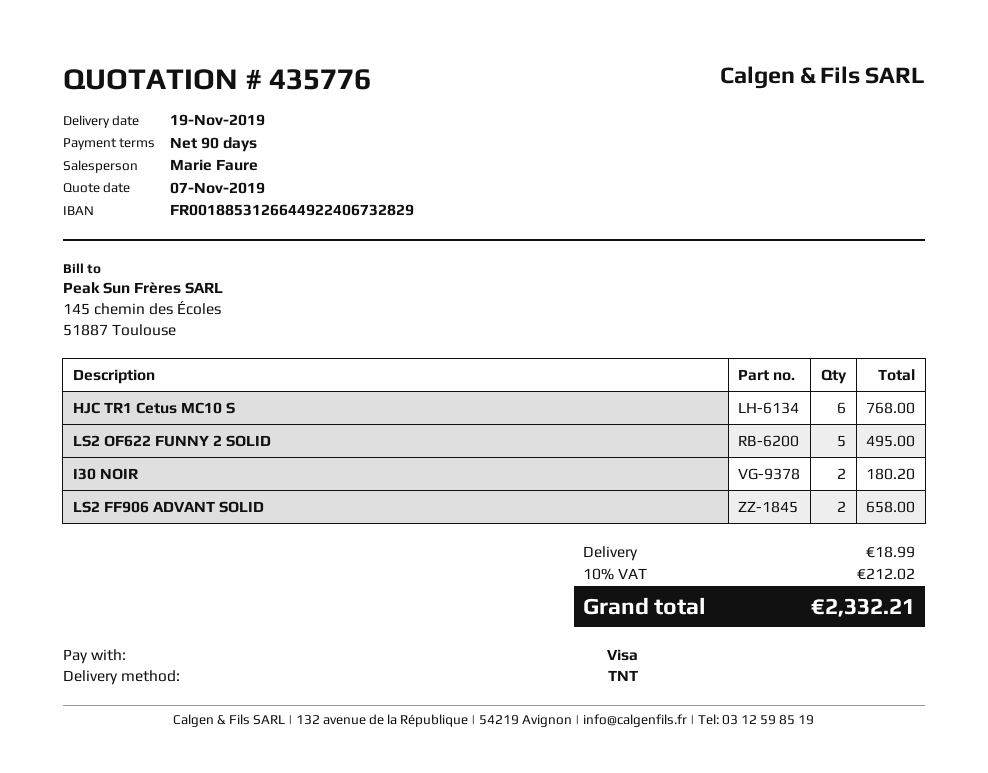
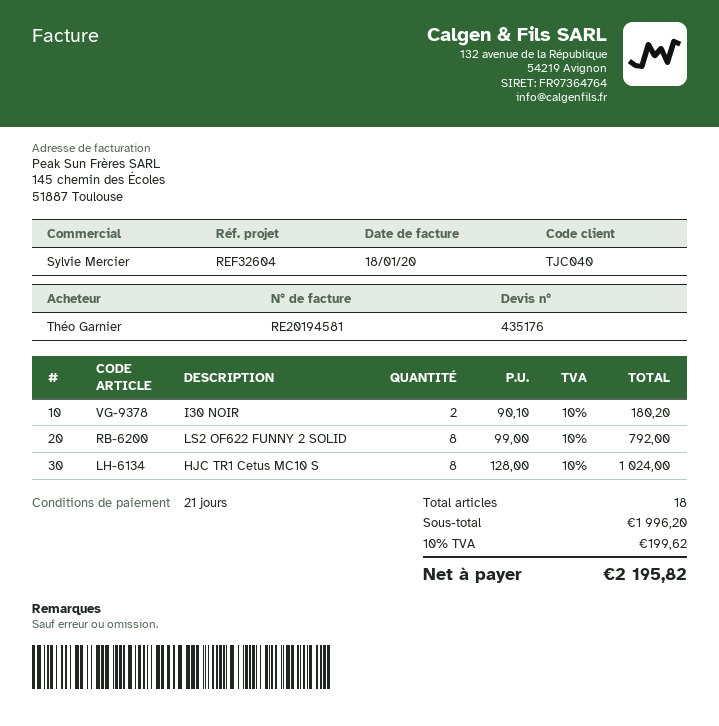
quote number: 435776 -> 435176
payment terms: 90 days -> 21 days
sales rep: Marie Faure -> Sylvie Mercier
HJC TR1 Cetus MC10 S: 6 for 768.00 -> 8 for 1024.00
LS2 OF622 FUNNY 2 SOLID: 5 for 495.00 -> 8 for 792.00
LS2 FF906 ADVANT SOLID: 2 for 658.00 -> none
shipping: 18.99 -> none
tax: 10% = 212.02 -> 10% = 199.62
total: 2332.21 -> 2195.82

